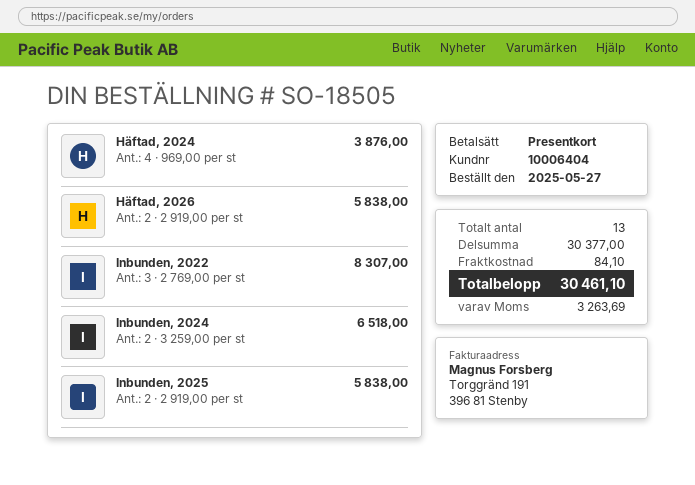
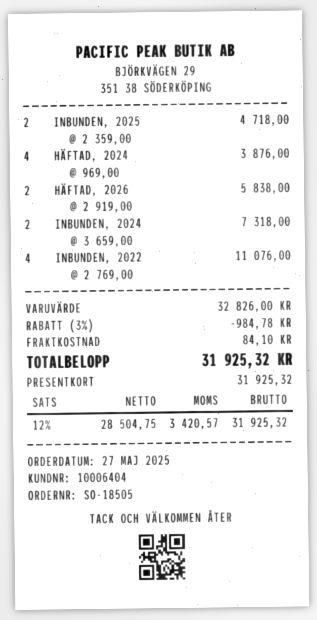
Inbunden, 2022: 3 x 2769.00 = 8307.00 -> 4 x 2769.00 = 11076.00
Inbunden, 2024: 2 x 3259.00 = 6518.00 -> 2 x 3659.00 = 7318.00
Inbunden, 2025: 2 x 2919.00 = 5838.00 -> 2 x 2359.00 = 4718.00
subtotal: 30377.00 -> 32826.00
discount: none -> 3% = 984.78
tax: 3263.69 -> 3420.57
total: 30461.10 -> 31925.32

